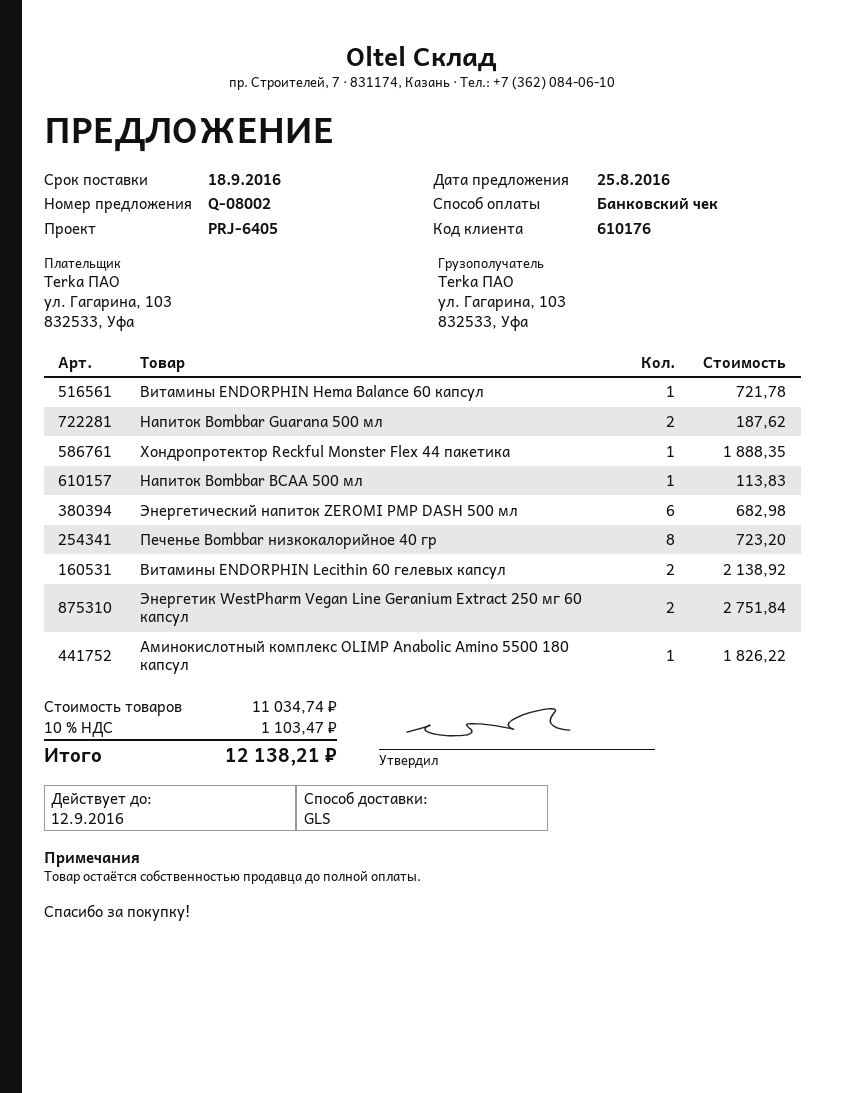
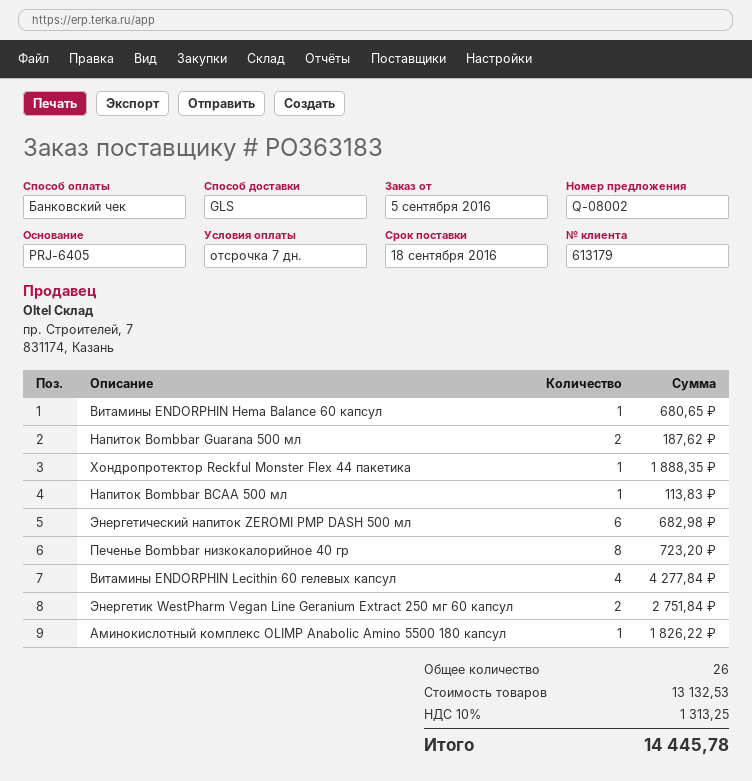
customer number: 610176 -> 613179
Витамины ENDORPHIN Hema Balance 60 капсул: 1 for 721.78 -> 1 for 680.65
Витамины ENDORPHIN Lecithin 60 гелевых капсул: 2 for 2138.92 -> 4 for 4277.84
subtotal: 11034.74 -> 13132.53
tax: 10% = 1103.47 -> 10% = 1313.25
total: 12138.21 -> 14445.78

